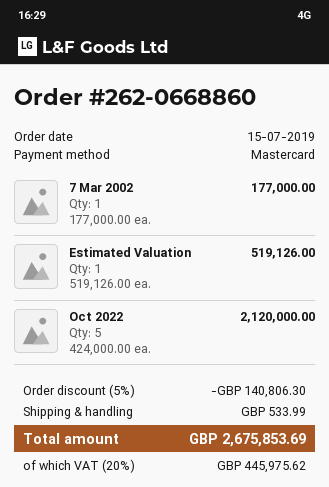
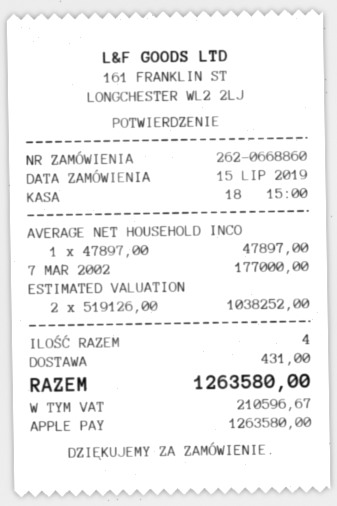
payment method: Mastercard -> Apple Pay
Estimated Valuation: 1 x 519126.00 = 519126.00 -> 2 x 519126.00 = 1038252.00
Oct 2022: 5 x 424000.00 = 2120000.00 -> none
AVERAGE NET HOUSEHOLD INCO: none -> 1 x 47897.00 = 47897.00
discount: 5% = 140806.30 -> none
shipping: 533.99 -> 431.00
tax: 445975.62 -> 210596.67
total: 2675853.69 -> 1263580.00

